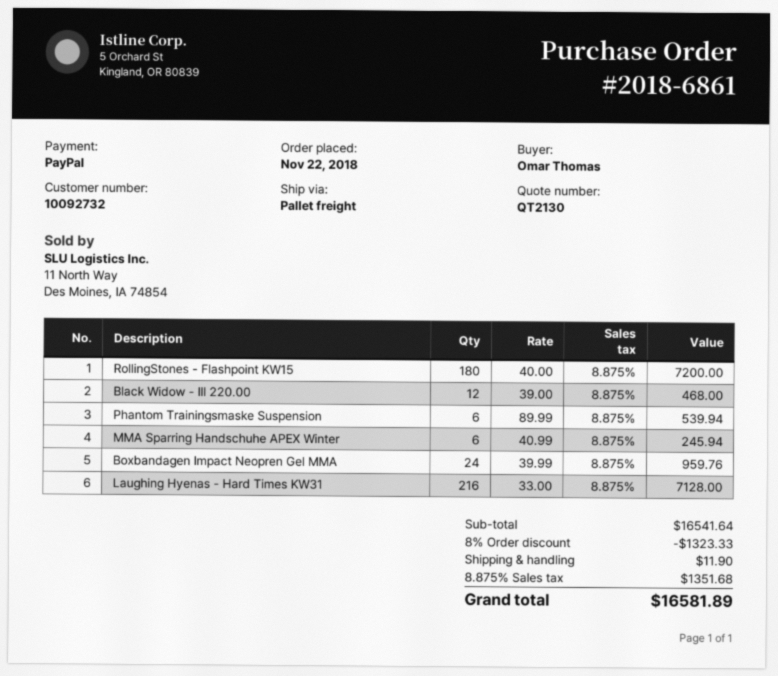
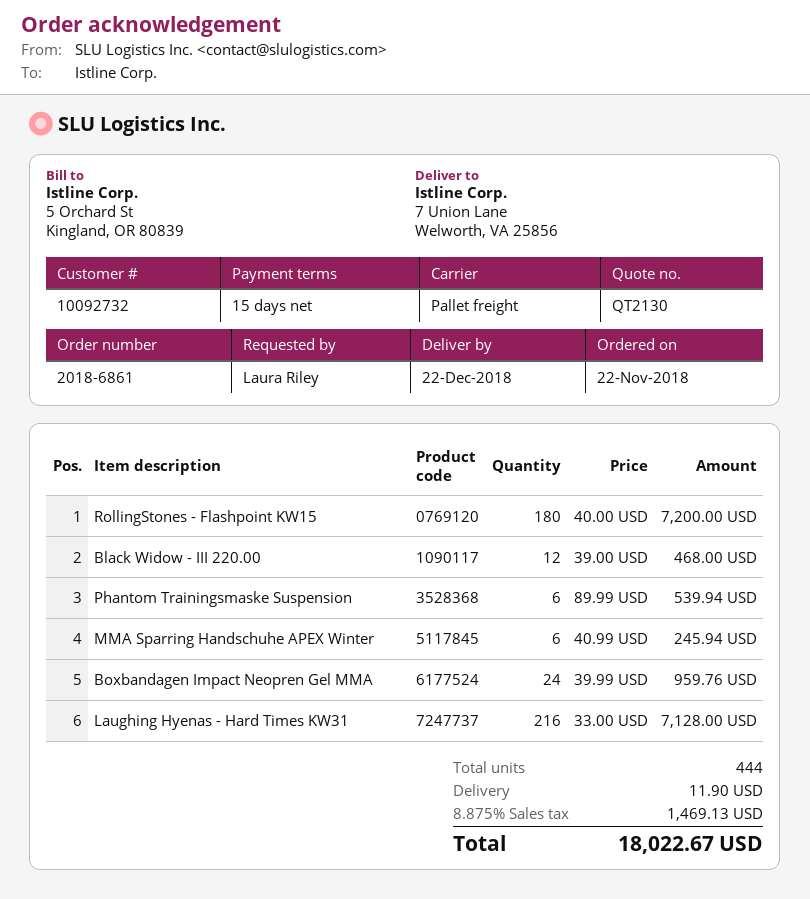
ordered by: Omar Thomas -> Laura Riley
discount: 8% = 1323.33 -> none
tax: 8.875% = 1351.68 -> 8.875% = 1469.13
total: 16581.89 -> 18022.67

